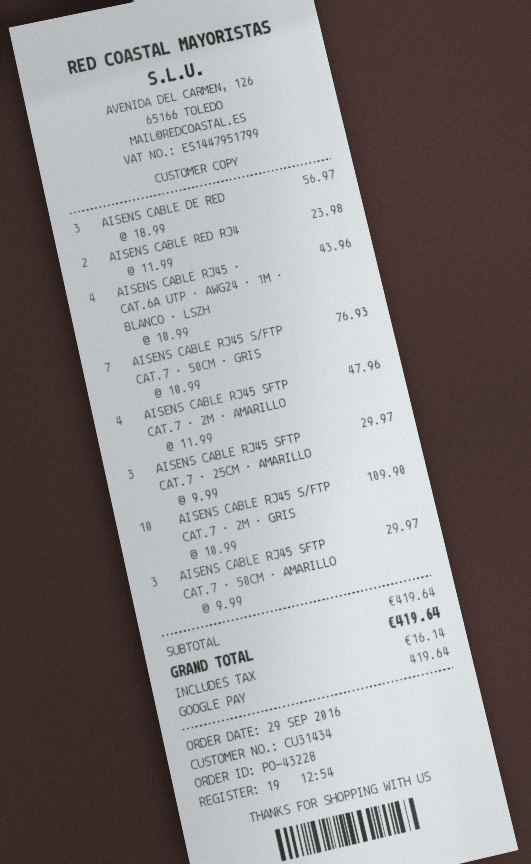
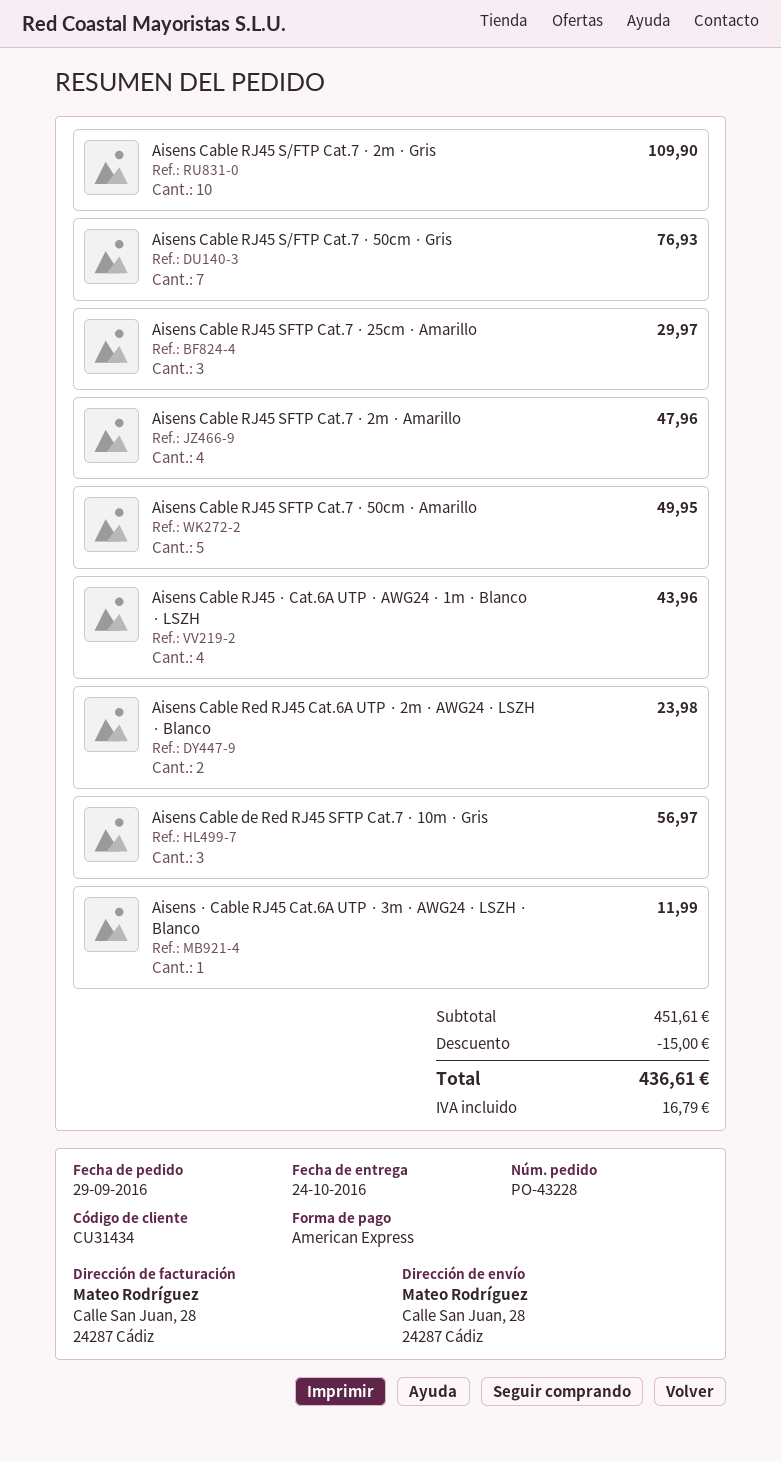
payment method: Google Pay -> American Express
AISENS CABLE RJ45 SFTP CAT.7 · 50CM · AMARILLO: 3 for 29.97 -> 5 for 49.95
Aisens · Cable RJ45 Cat.6A UTP · 3m · AWG24 · LSZH · Blanco: none -> 1 for 11.99
subtotal: 419.64 -> 451.61
discount: none -> 15.00
tax: 16.14 -> 16.79
total: 419.64 -> 436.61

